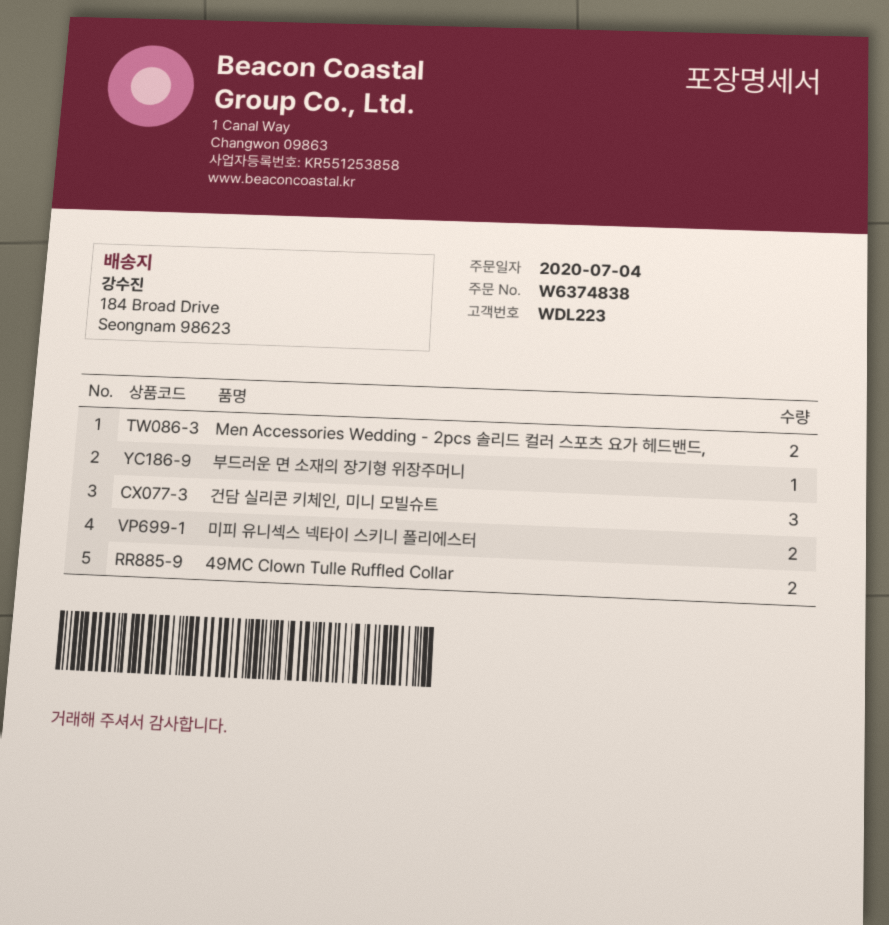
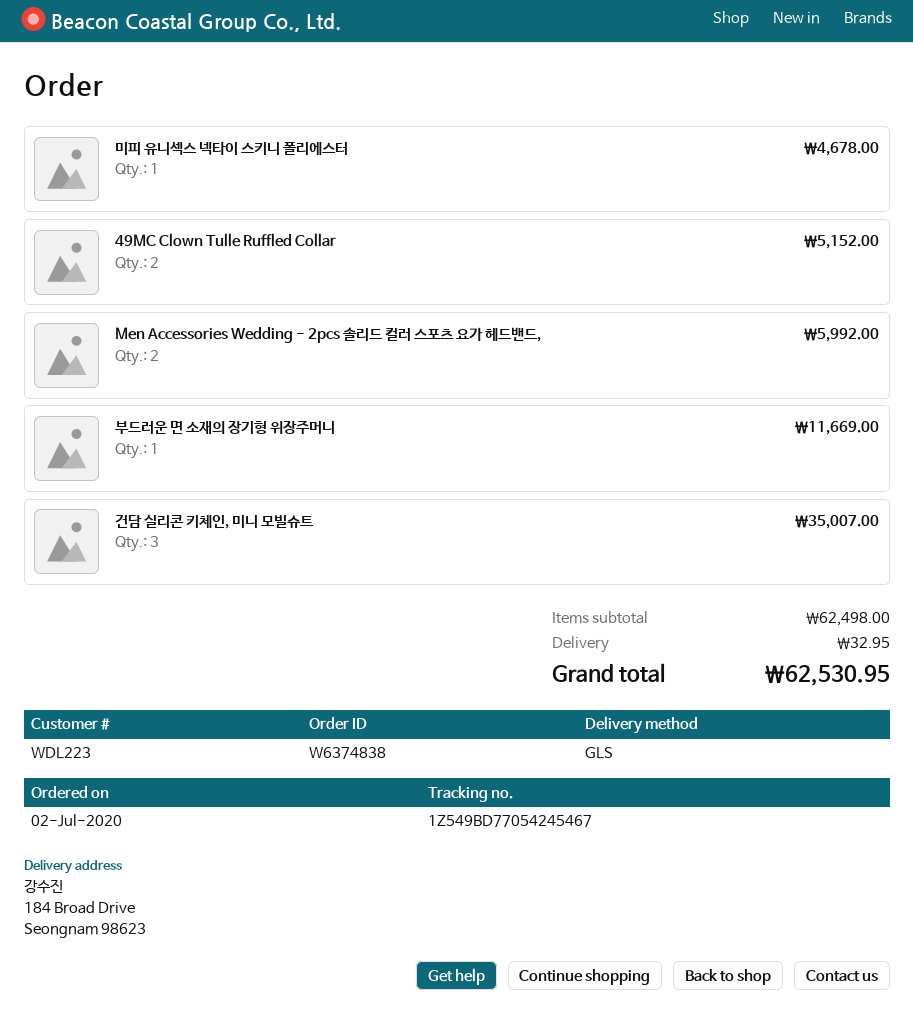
order date: 2020-07-04 -> 2020-07-02
미피 유니섹스 넥타이 스키니 폴리에스터: 2 -> 1

